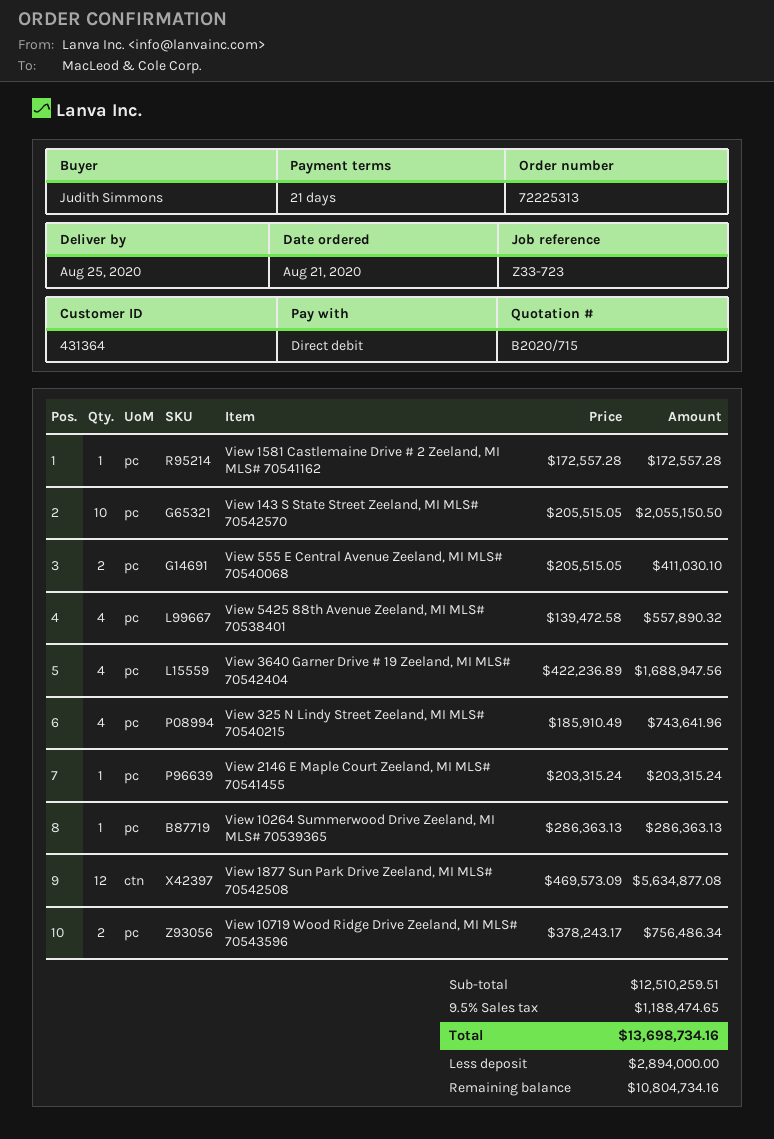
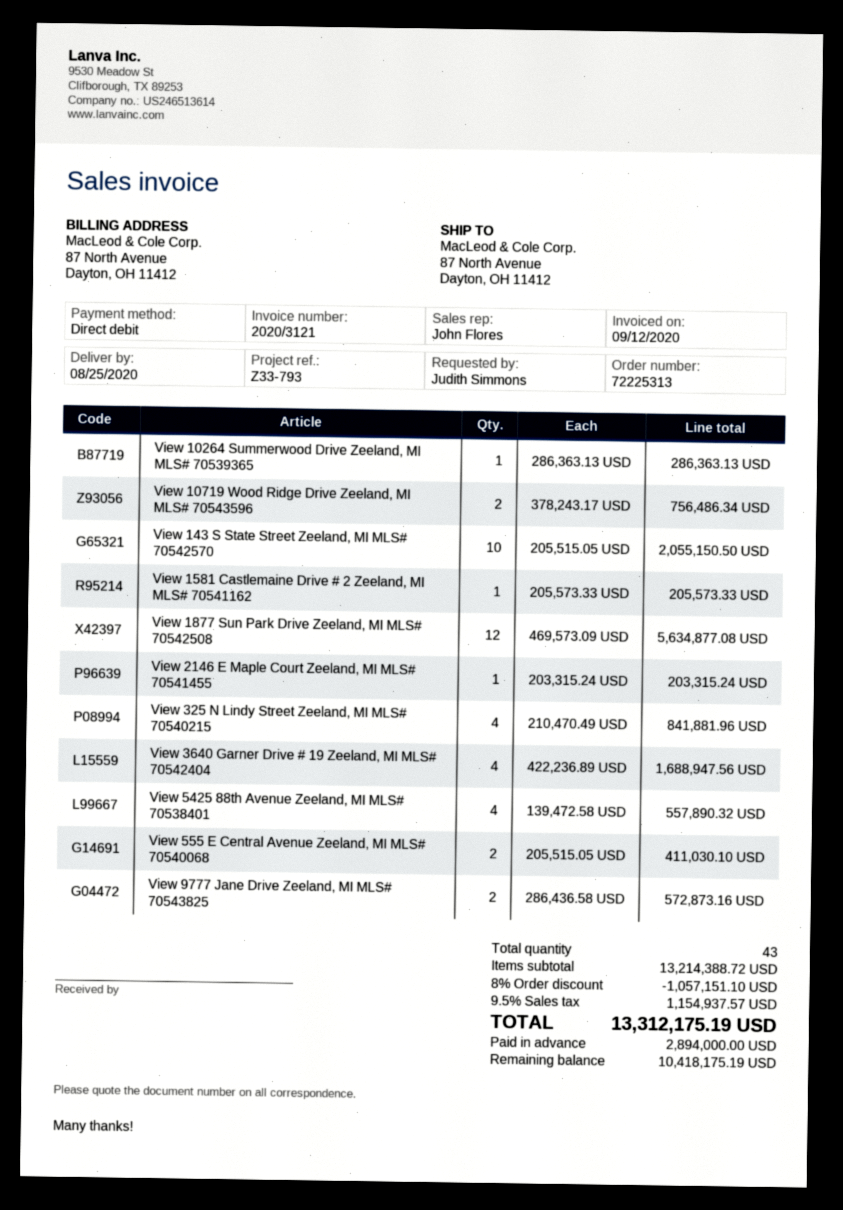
reference: Z33-723 -> Z33-793
View 1581 Castlemaine Drive # 2 Zeeland, MI MLS# 70541162: 1 x 172557.28 = 172557.28 -> 1 x 205573.33 = 205573.33
View 325 N Lindy Street Zeeland, MI MLS# 70540215: 4 x 185910.49 = 743641.96 -> 4 x 210470.49 = 841881.96
View 9777 Jane Drive Zeeland, MI MLS# 70543825: none -> 2 x 286436.58 = 572873.16
subtotal: 12510259.51 -> 13214388.72
discount: none -> 8% = 1057151.10
tax: 9.5% = 1188474.65 -> 9.5% = 1154937.57
total: 13698734.16 -> 13312175.19
balance: 10804734.16 -> 10418175.19

